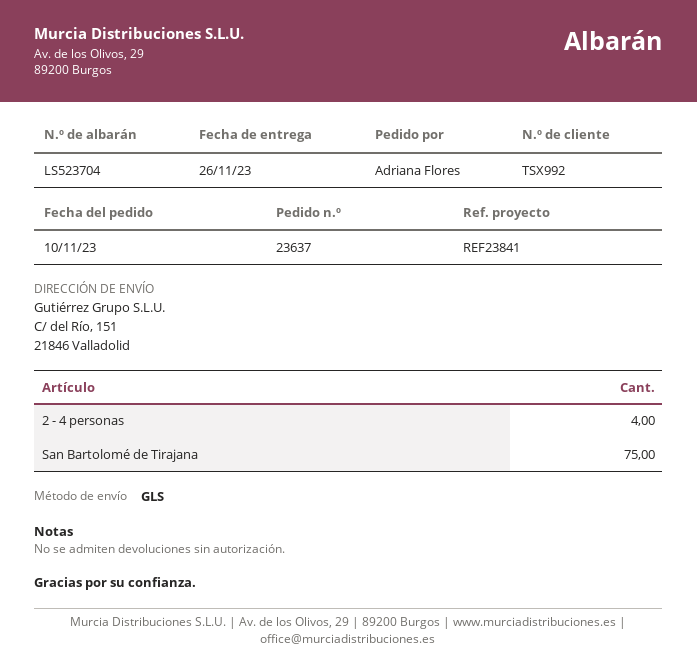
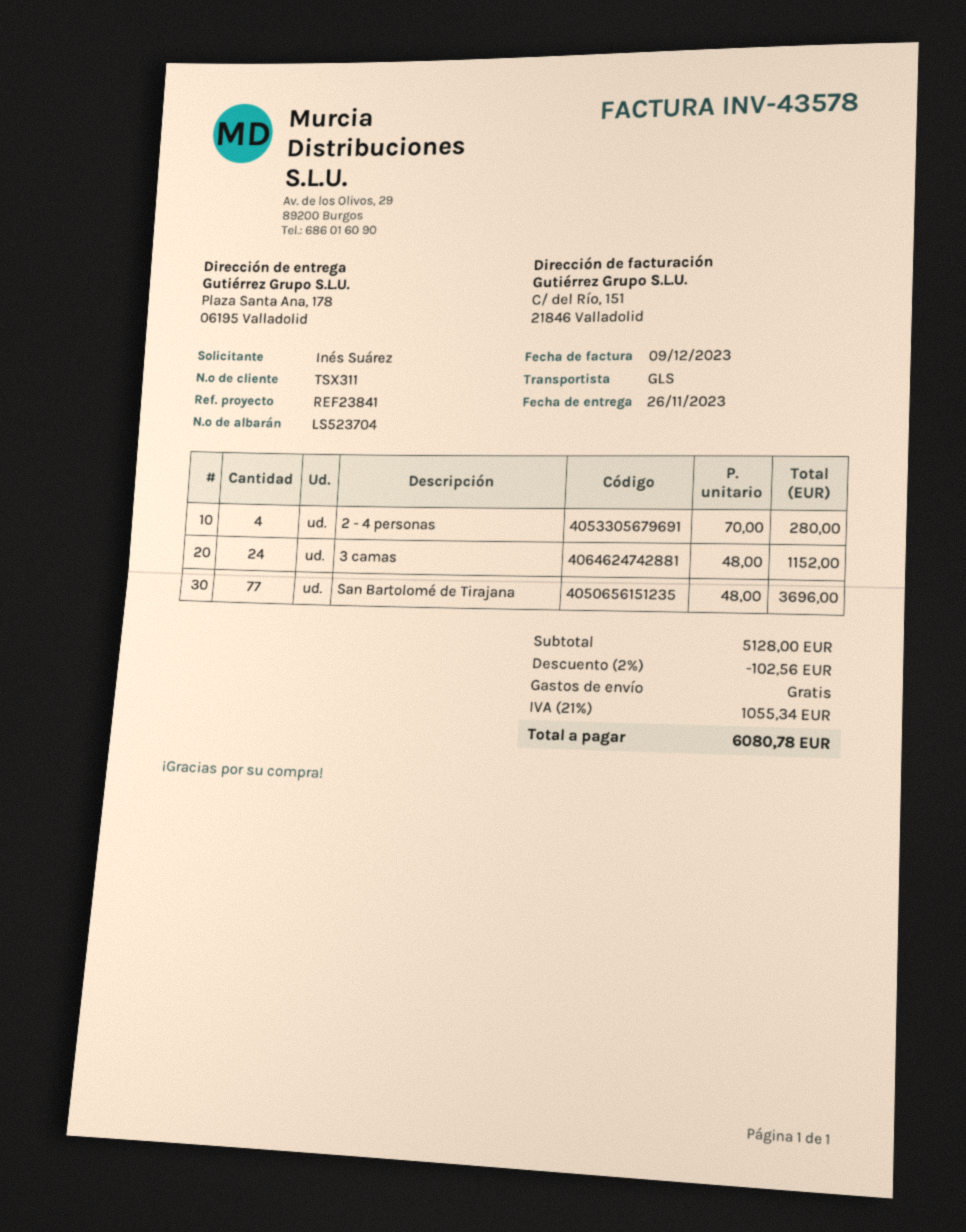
customer number: TSX992 -> TSX311
ordered by: Adriana Flores -> Inés Suárez
ship to: C/ del Río, 151, 21846 Valladolid -> Plaza Santa Ana, 178, 06195 Valladolid
San Bartolomé de Tirajana: 75 -> 77
3 camas: none -> 24

